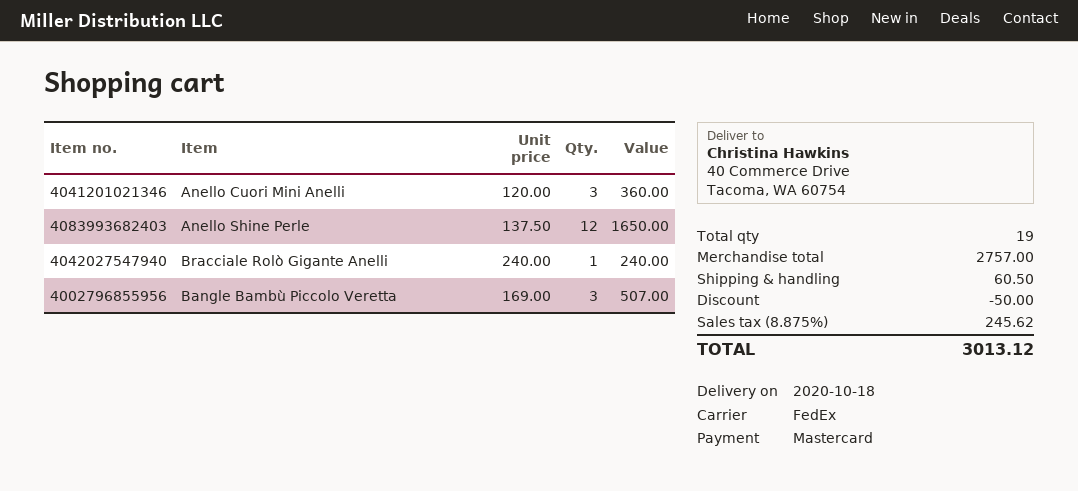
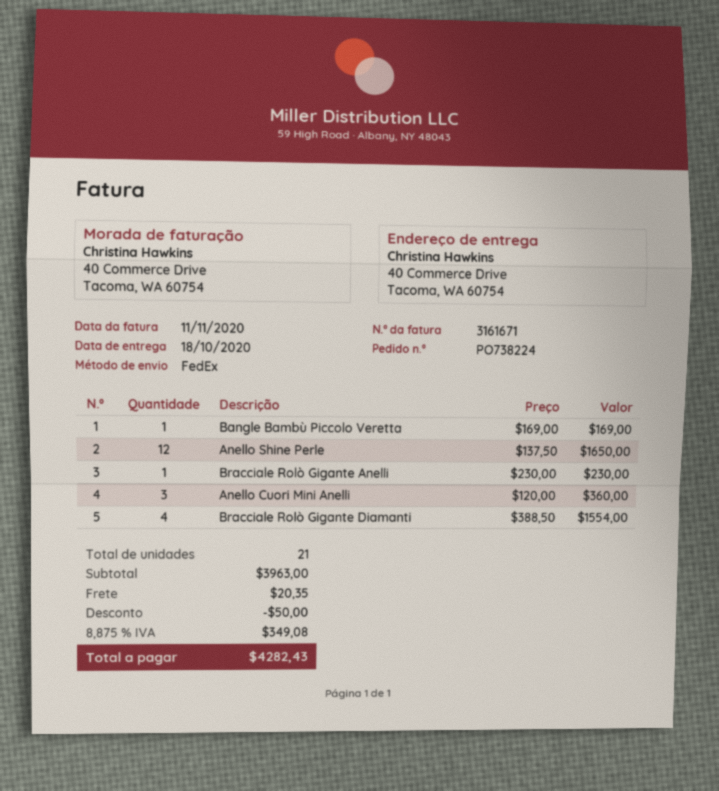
Bracciale Rolò Gigante Anelli: 1 x 240.00 = 240.00 -> 1 x 230.00 = 230.00
Bangle Bambù Piccolo Veretta: 3 x 169.00 = 507.00 -> 1 x 169.00 = 169.00
Bracciale Rolò Gigante Diamanti: none -> 4 x 388.50 = 1554.00
total quantity: 19 -> 21
subtotal: 2757.00 -> 3963.00
shipping: 60.50 -> 20.35
tax: 8.875% = 245.62 -> 8.875% = 349.08
total: 3013.12 -> 4282.43

